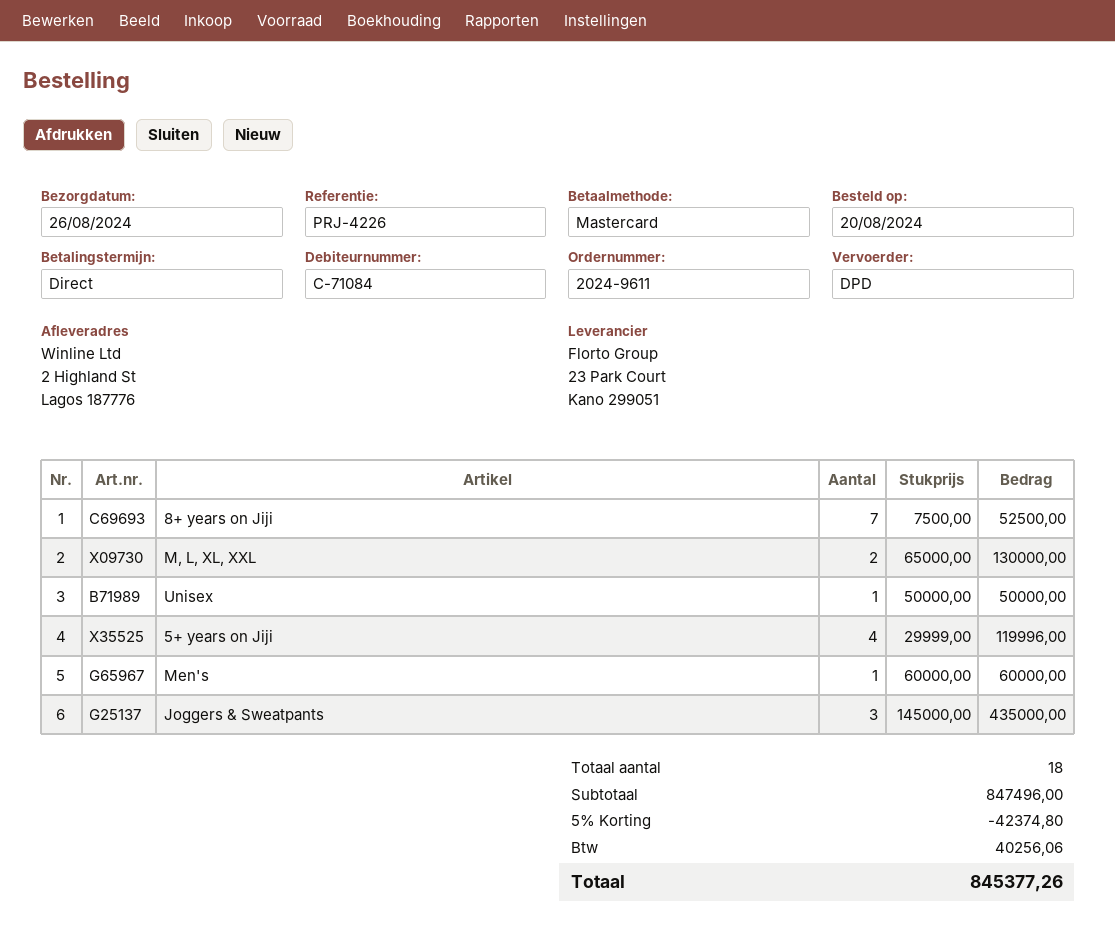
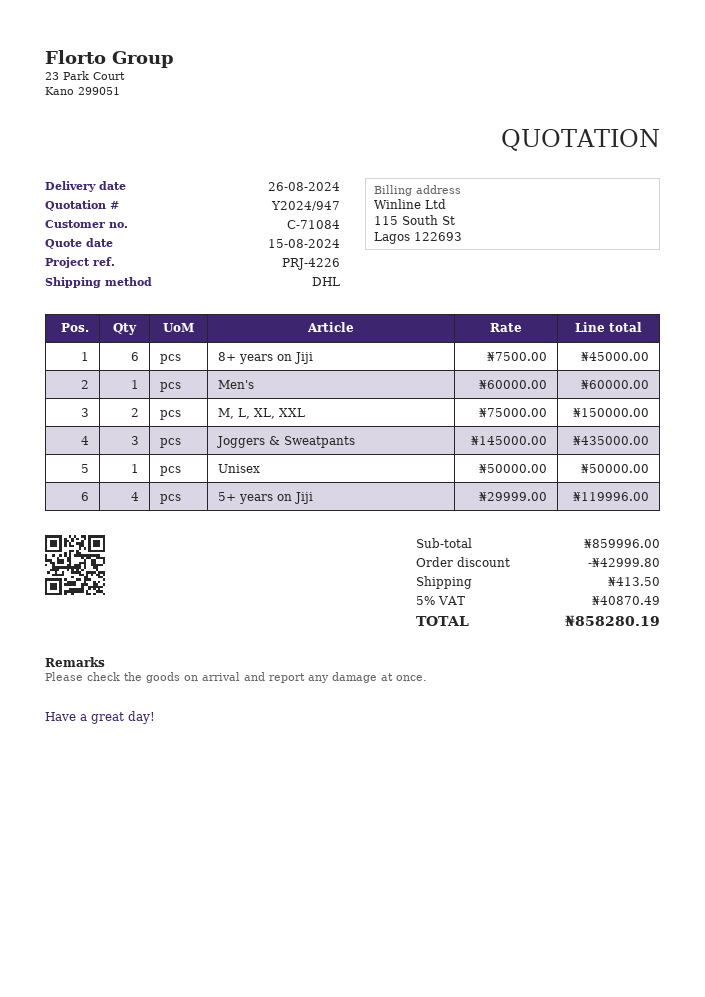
shipping method: DPD -> DHL
8+ years on Jiji: 7 x 7500.00 = 52500.00 -> 6 x 7500.00 = 45000.00
M, L, XL, XXL: 2 x 65000.00 = 130000.00 -> 2 x 75000.00 = 150000.00
subtotal: 847496.00 -> 859996.00
discount: 42374.80 -> 42999.80
shipping: none -> 413.50
tax: 40256.06 -> 40870.49
total: 845377.26 -> 858280.19

